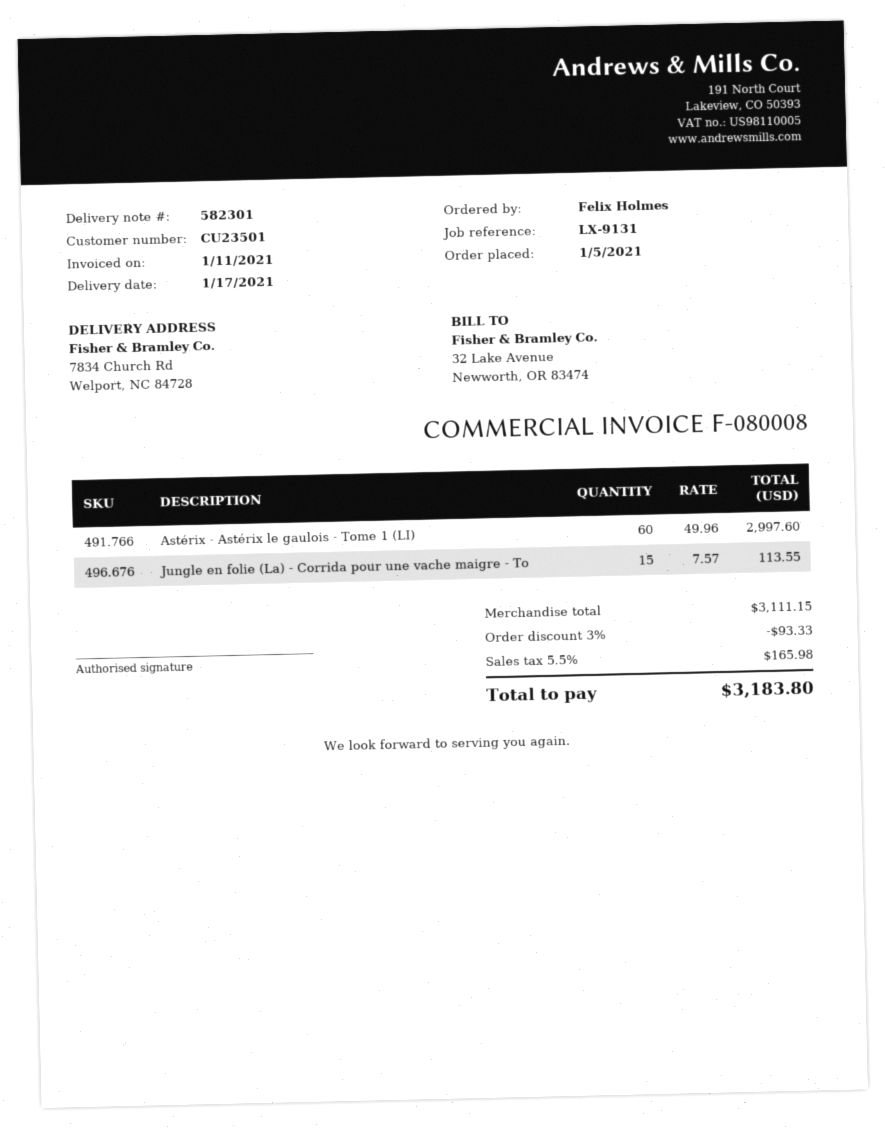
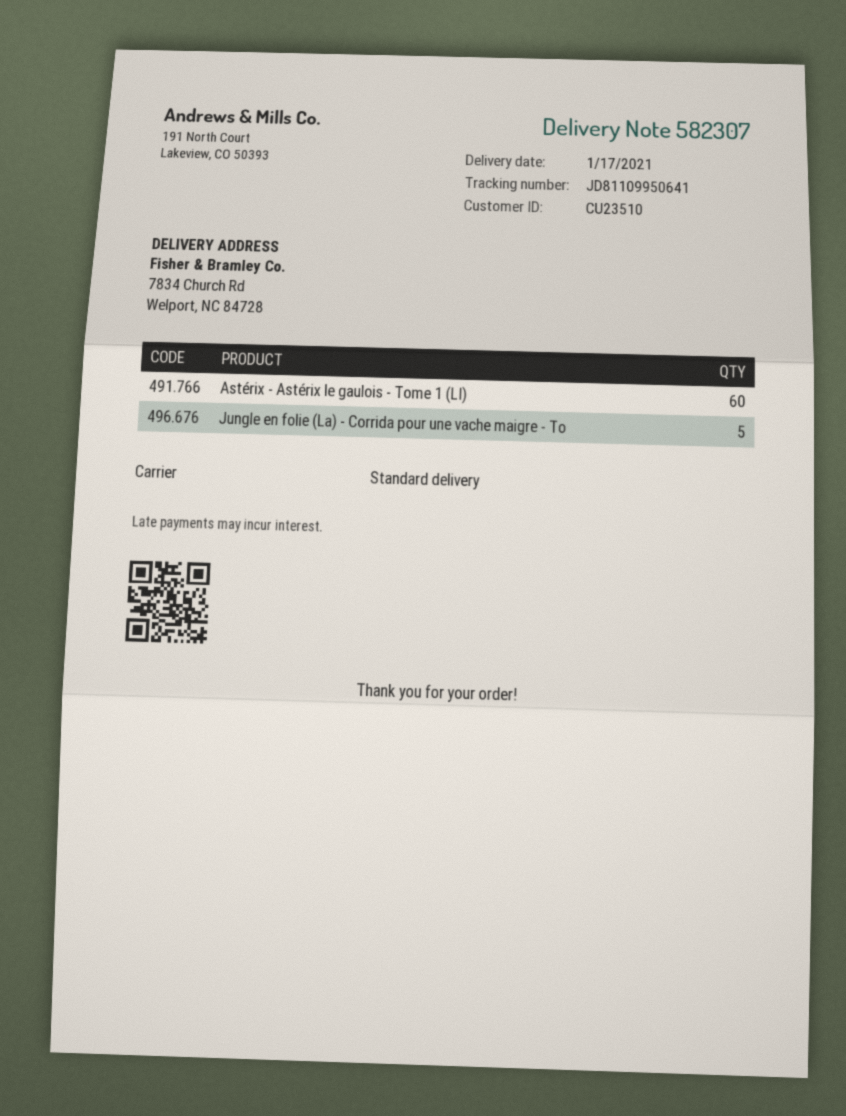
delivery note number: 582301 -> 582307
customer number: CU23501 -> CU23510
Jungle en folie (La) - Corrida pour une vache maigre - To: 15 -> 5

